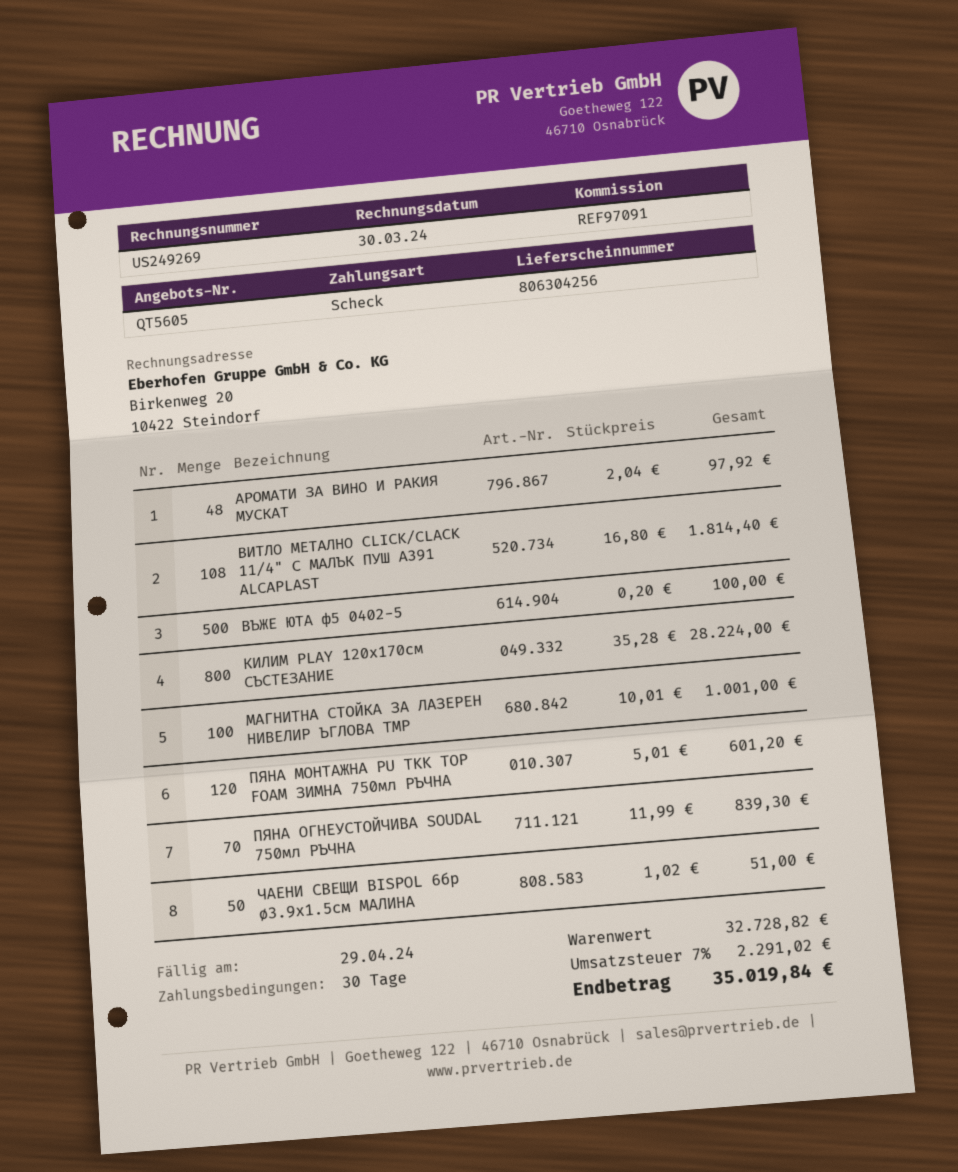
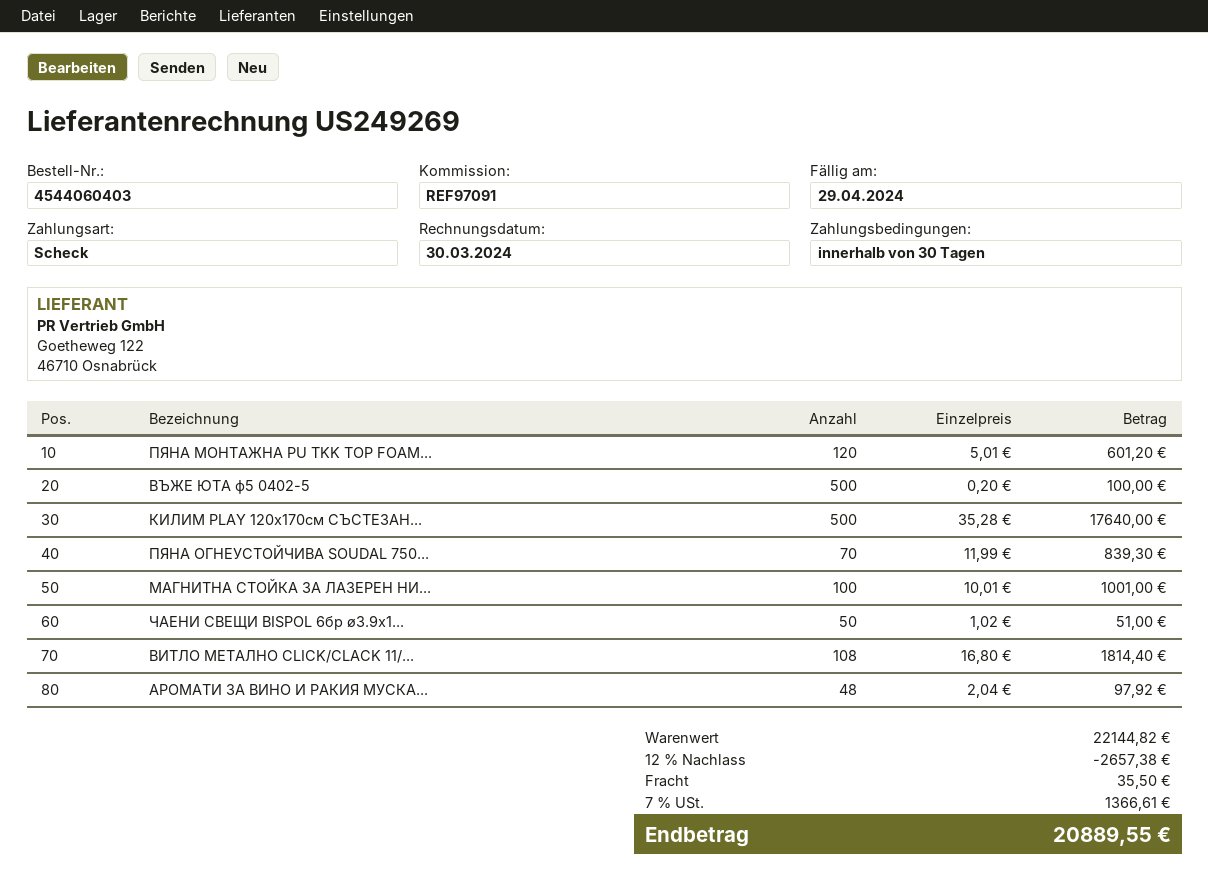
КИЛИМ PLAY 120х170см СЪСТЕЗАНИЕ: 800 x 35.28 = 28224.00 -> 500 x 35.28 = 17640.00
subtotal: 32728.82 -> 22144.82
discount: none -> 12% = 2657.38
shipping: none -> 35.50
tax: 7% = 2291.02 -> 7% = 1366.61
total: 35019.84 -> 20889.55

